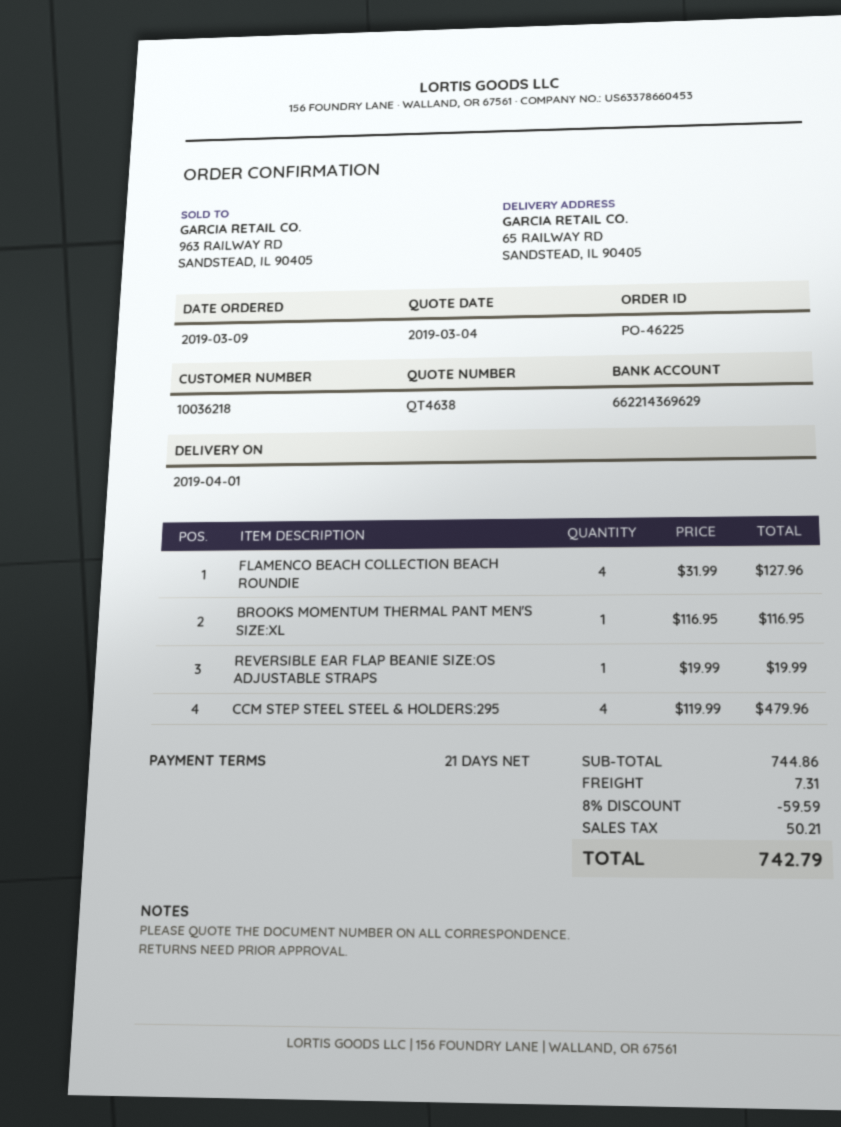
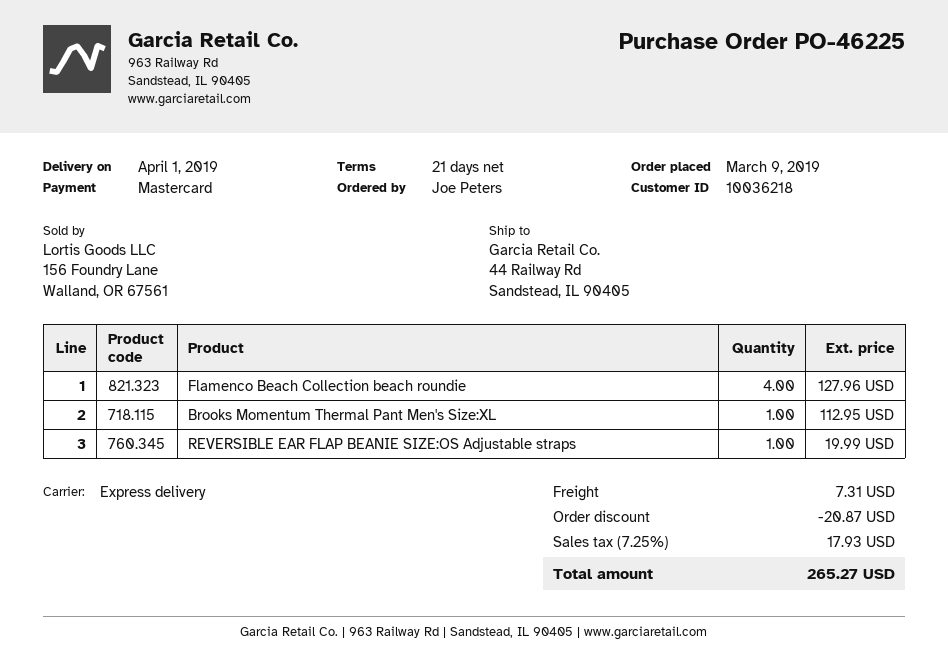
ship to: 65 RAILWAY RD, SANDSTEAD, IL 90405 -> 44 Railway Rd, Sandstead, IL 90405
BROOKS MOMENTUM THERMAL PANT MEN'S SIZE:XL: 1 for 116.95 -> 1 for 112.95
CCM STEP STEEL STEEL & HOLDERS:295: 4 for 479.96 -> none
discount: 59.59 -> 20.87
tax: 50.21 -> 17.93
total: 742.79 -> 265.27

